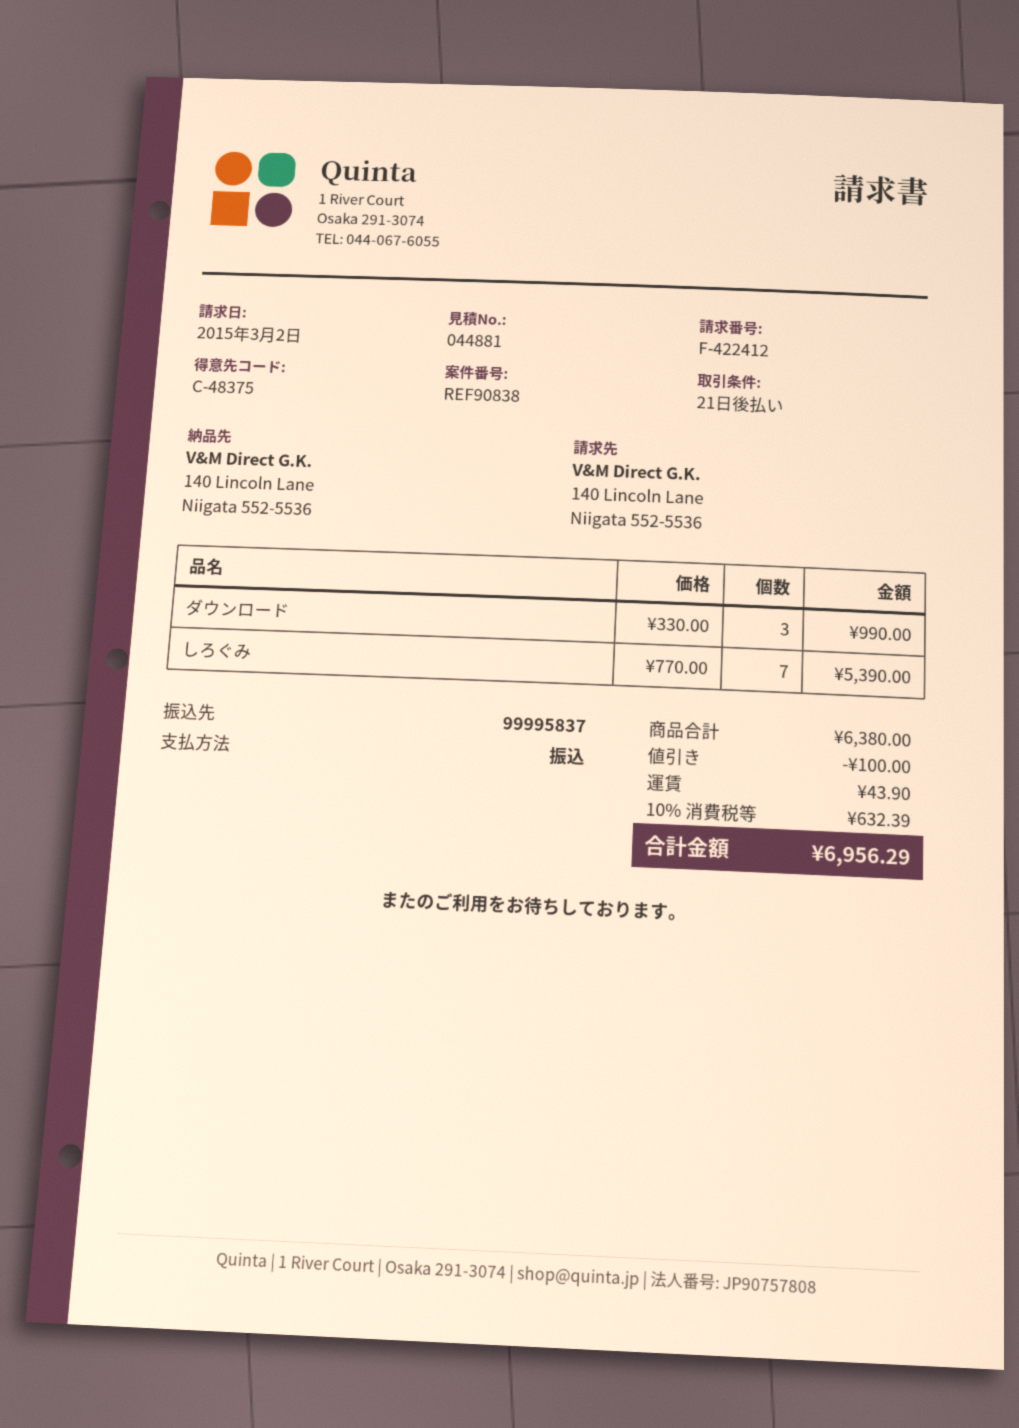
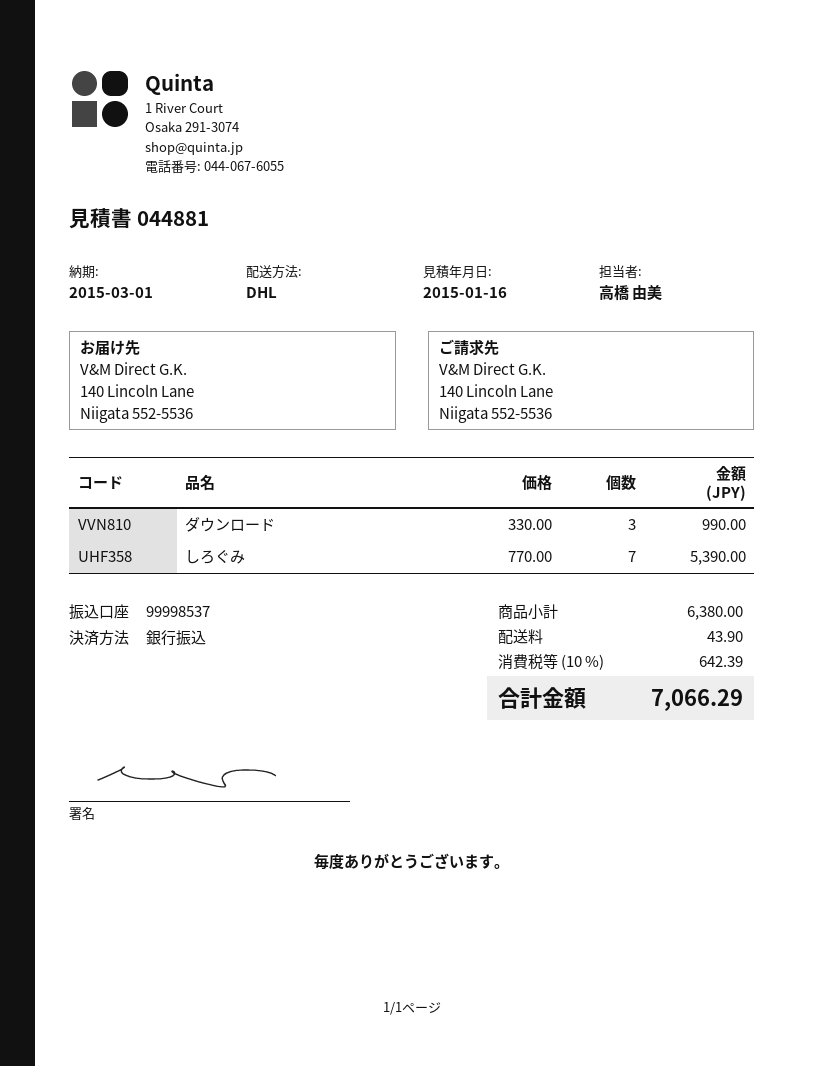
bank account: 99995837 -> 99998537
discount: 100.00 -> none
tax: 10% = 632.39 -> 10% = 642.39
total: 6956.29 -> 7066.29

